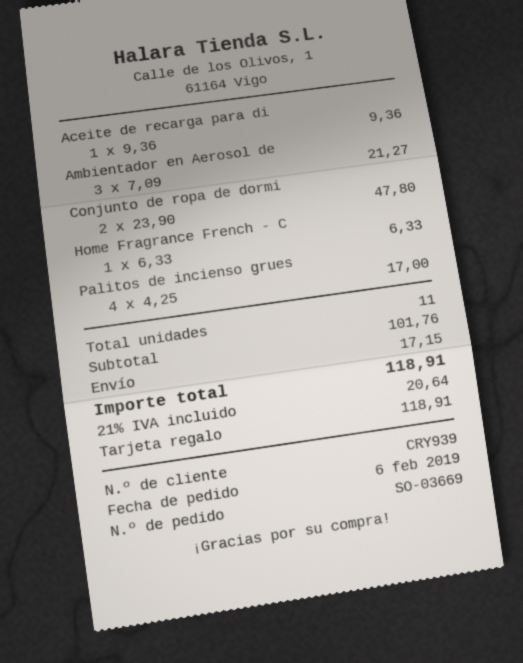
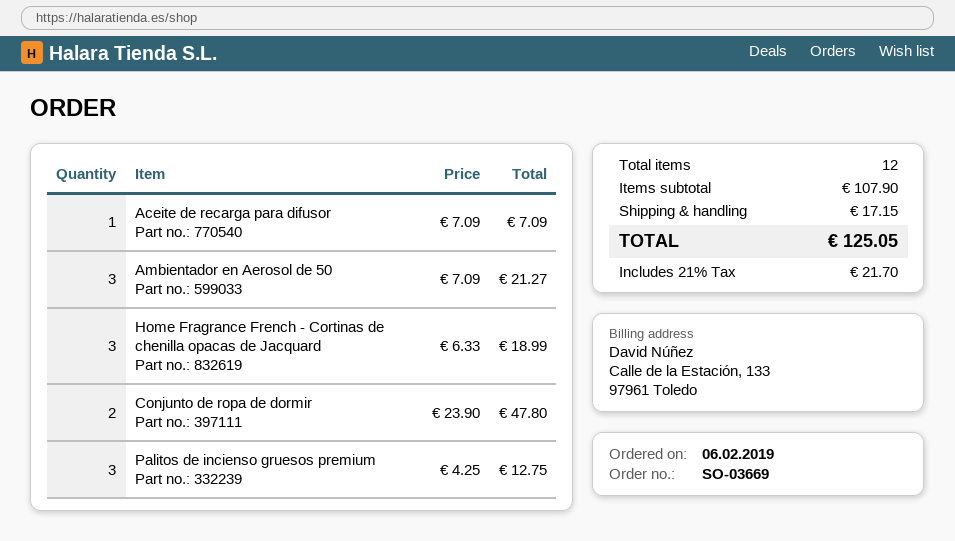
Aceite de recarga para di: 1 x 9.36 = 9.36 -> 1 x 7.09 = 7.09
Home Fragrance French - C: 1 x 6.33 = 6.33 -> 3 x 6.33 = 18.99
Palitos de incienso grues: 4 x 4.25 = 17.00 -> 3 x 4.25 = 12.75
total quantity: 11 -> 12
subtotal: 101.76 -> 107.90
tax: 21% = 20.64 -> 21% = 21.70
total: 118.91 -> 125.05

